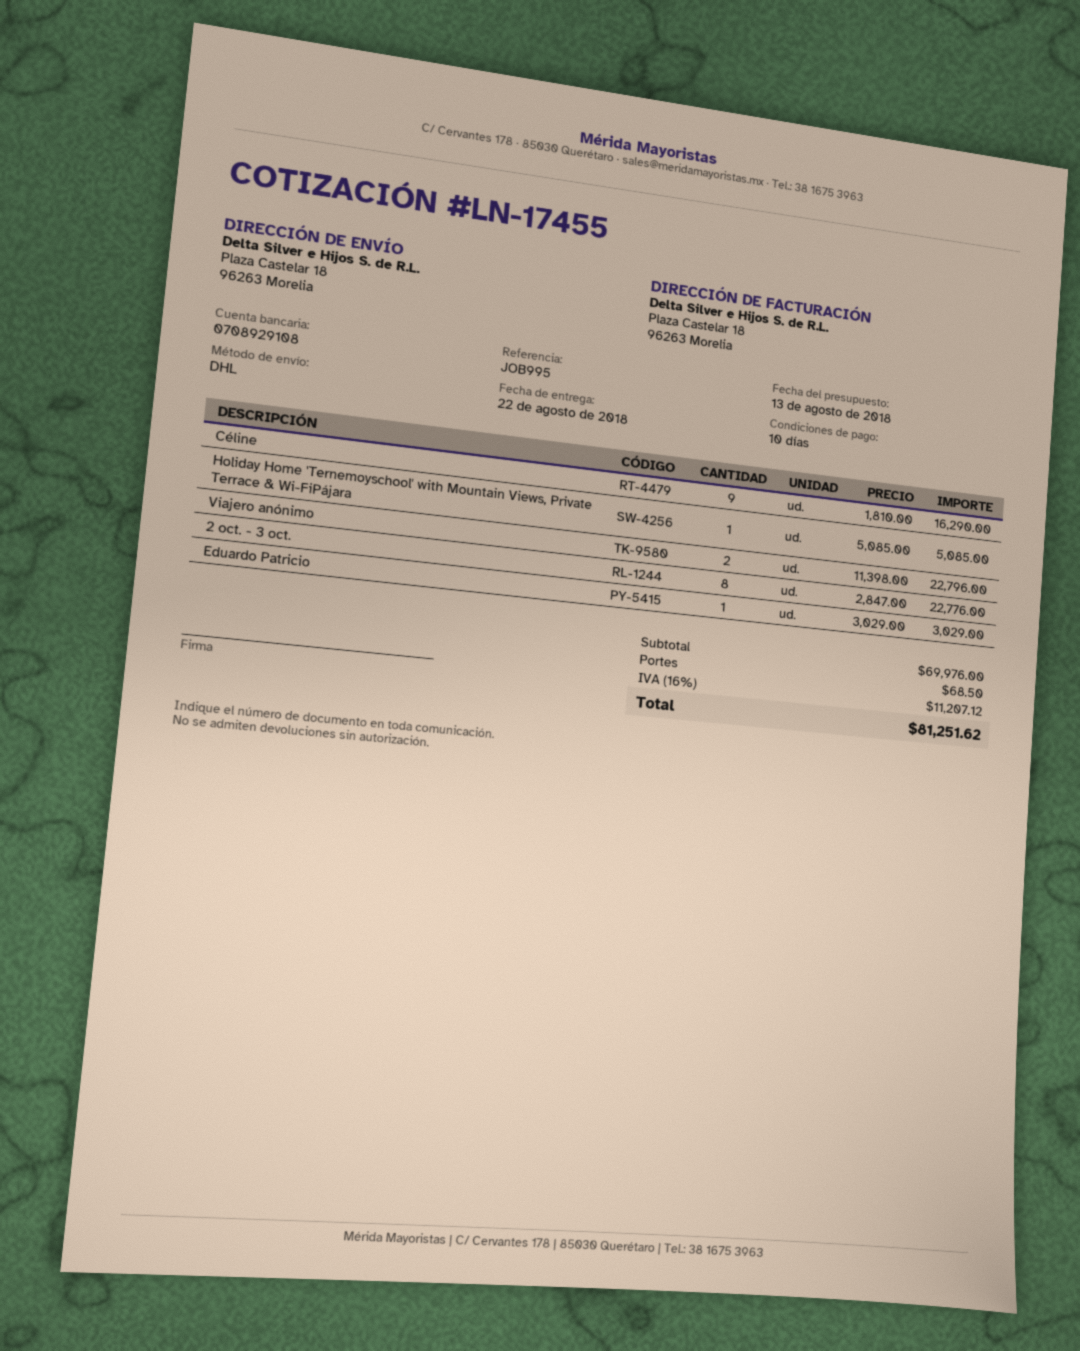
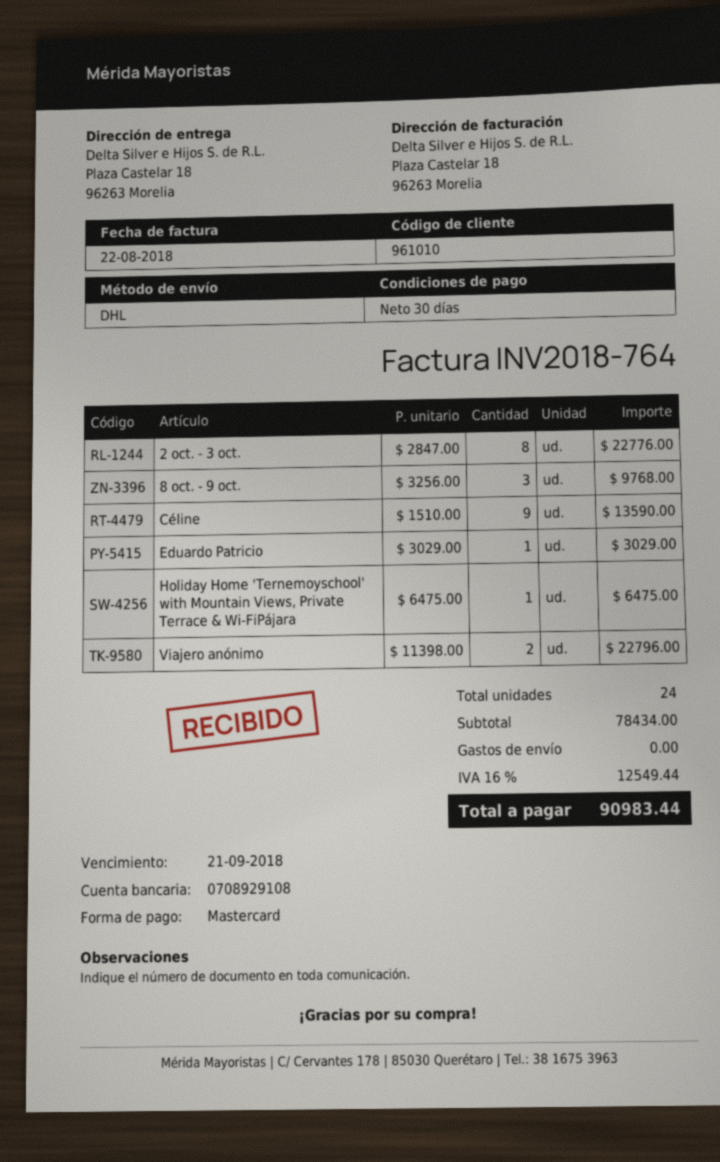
payment terms: 10 days -> 30 days
Céline: 9 x 1810.00 = 16290.00 -> 9 x 1510.00 = 13590.00
Holiday Home 'Ternemoyschool' with Mountain Views, Private Terrace & Wi-FiPájara: 1 x 5085.00 = 5085.00 -> 1 x 6475.00 = 6475.00
8 oct. - 9 oct.: none -> 3 x 3256.00 = 9768.00
subtotal: 69976.00 -> 78434.00
shipping: 68.50 -> 0.00
tax: 16% = 11207.12 -> 16% = 12549.44
total: 81251.62 -> 90983.44

